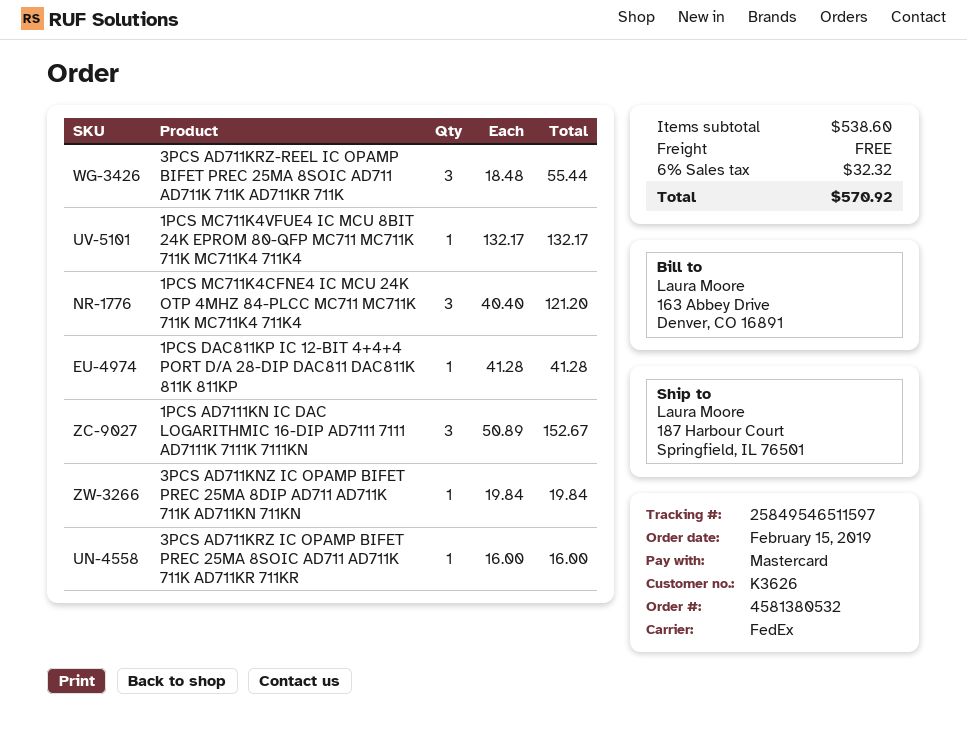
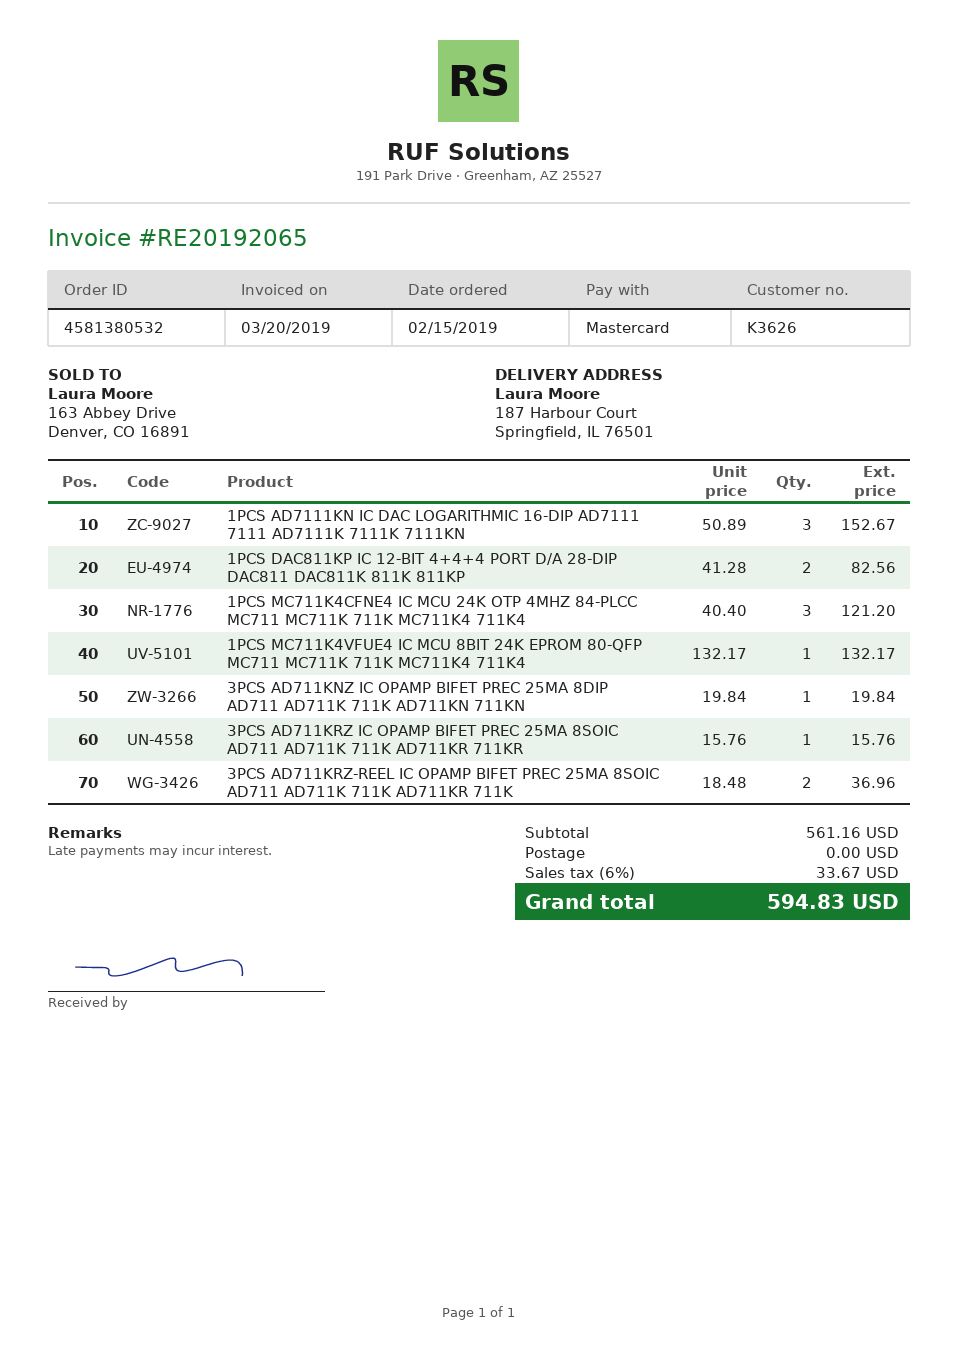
3PCS AD711KRZ-REEL IC OPAMP BIFET PREC 25MA 8SOIC AD711 AD711K 711K AD711KR 711K: 3 x 18.48 = 55.44 -> 2 x 18.48 = 36.96
1PCS DAC811KP IC 12-BIT 4+4+4 PORT D/A 28-DIP DAC811 DAC811K 811K 811KP: 1 x 41.28 = 41.28 -> 2 x 41.28 = 82.56
3PCS AD711KRZ IC OPAMP BIFET PREC 25MA 8SOIC AD711 AD711K 711K AD711KR 711KR: 1 x 16.00 = 16.00 -> 1 x 15.76 = 15.76
subtotal: 538.60 -> 561.16
tax: 6% = 32.32 -> 6% = 33.67
total: 570.92 -> 594.83

